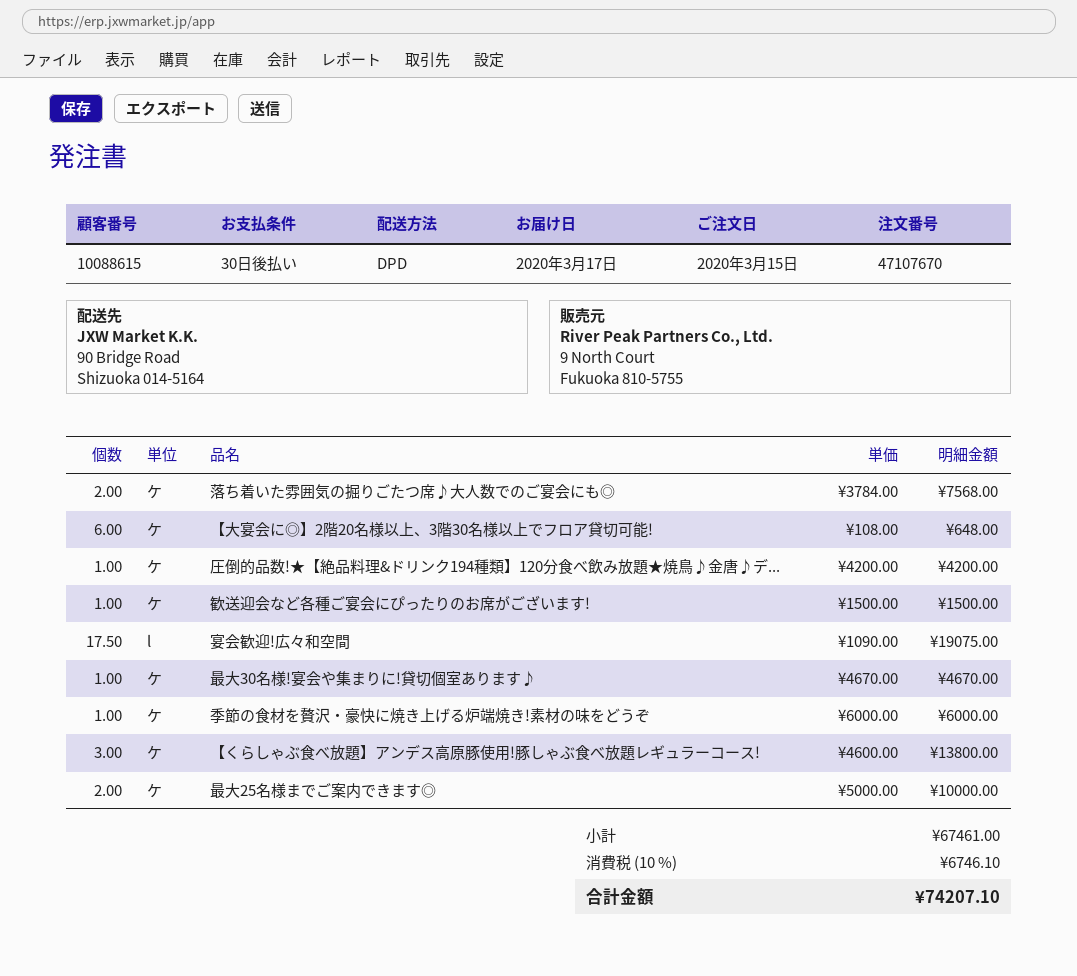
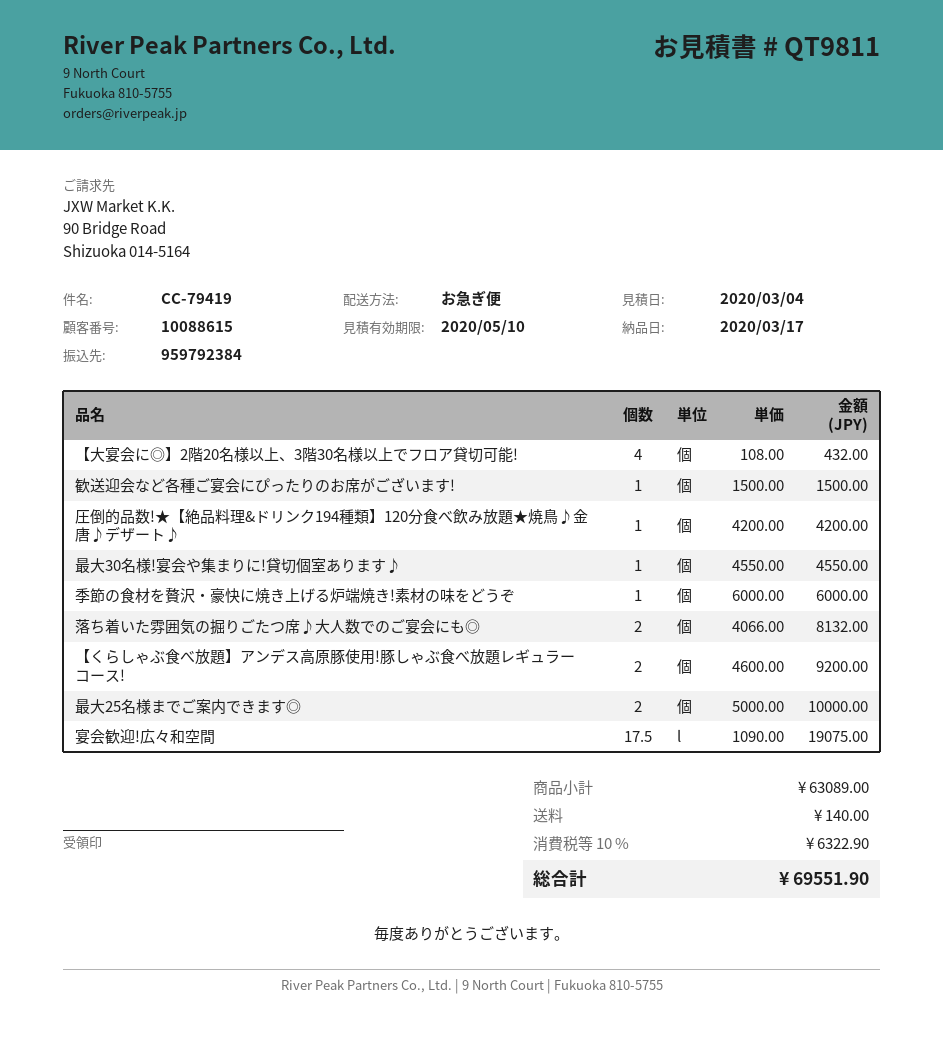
shipping method: DPD -> express
落ち着いた雰囲気の掘りごたつ席♪大人数でのご宴会にも◎: 2 x 3784.00 = 7568.00 -> 2 x 4066.00 = 8132.00
【大宴会に◎】2階20名様以上、3階30名様以上でフロア貸切可能!: 6 x 108.00 = 648.00 -> 4 x 108.00 = 432.00
最大30名様!宴会や集まりに!貸切個室あります♪: 1 x 4670.00 = 4670.00 -> 1 x 4550.00 = 4550.00
【くらしゃぶ食べ放題】アンデス高原豚使用!豚しゃぶ食べ放題レギュラーコース!: 3 x 4600.00 = 13800.00 -> 2 x 4600.00 = 9200.00
subtotal: 67461.00 -> 63089.00
shipping: none -> 140.00
tax: 10% = 6746.10 -> 10% = 6322.90
total: 74207.10 -> 69551.90

